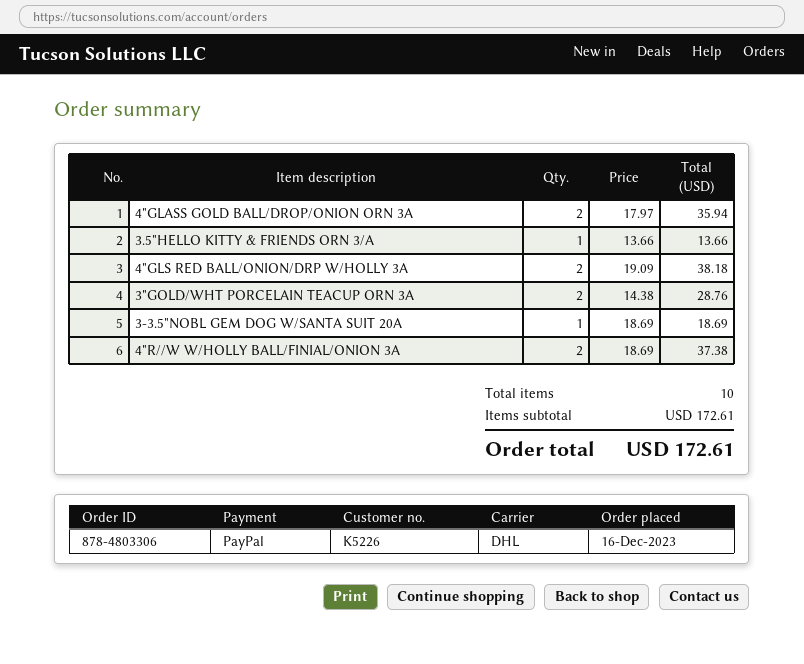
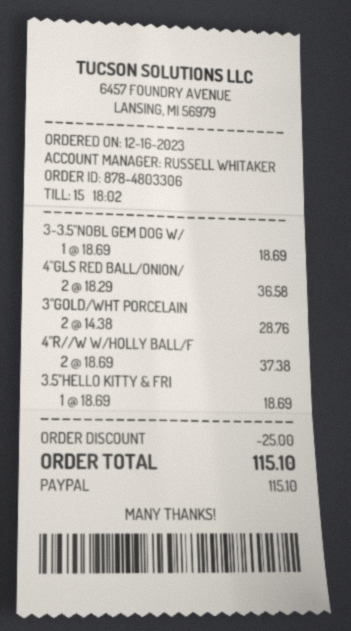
4"GLASS GOLD BALL/DROP/ONION ORN 3A: 2 x 17.97 = 35.94 -> none
3.5"HELLO KITTY & FRIENDS ORN 3/A: 1 x 13.66 = 13.66 -> 1 x 18.69 = 18.69
4"GLS RED BALL/ONION/DRP W/HOLLY 3A: 2 x 19.09 = 38.18 -> 2 x 18.29 = 36.58
discount: none -> 25.00
total: 172.61 -> 115.10

